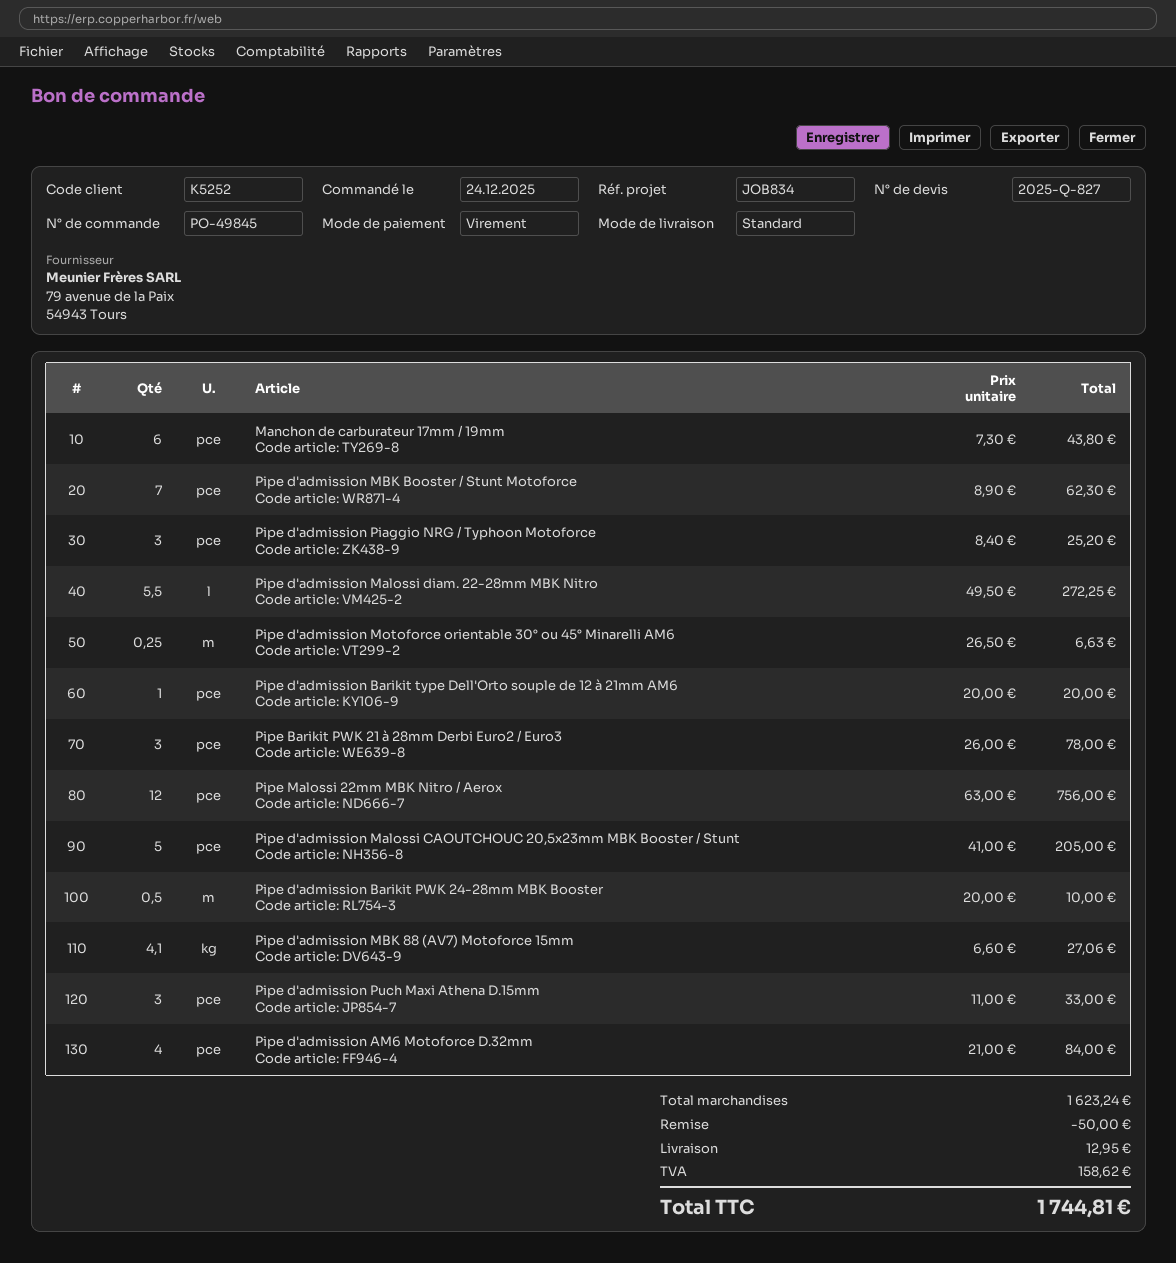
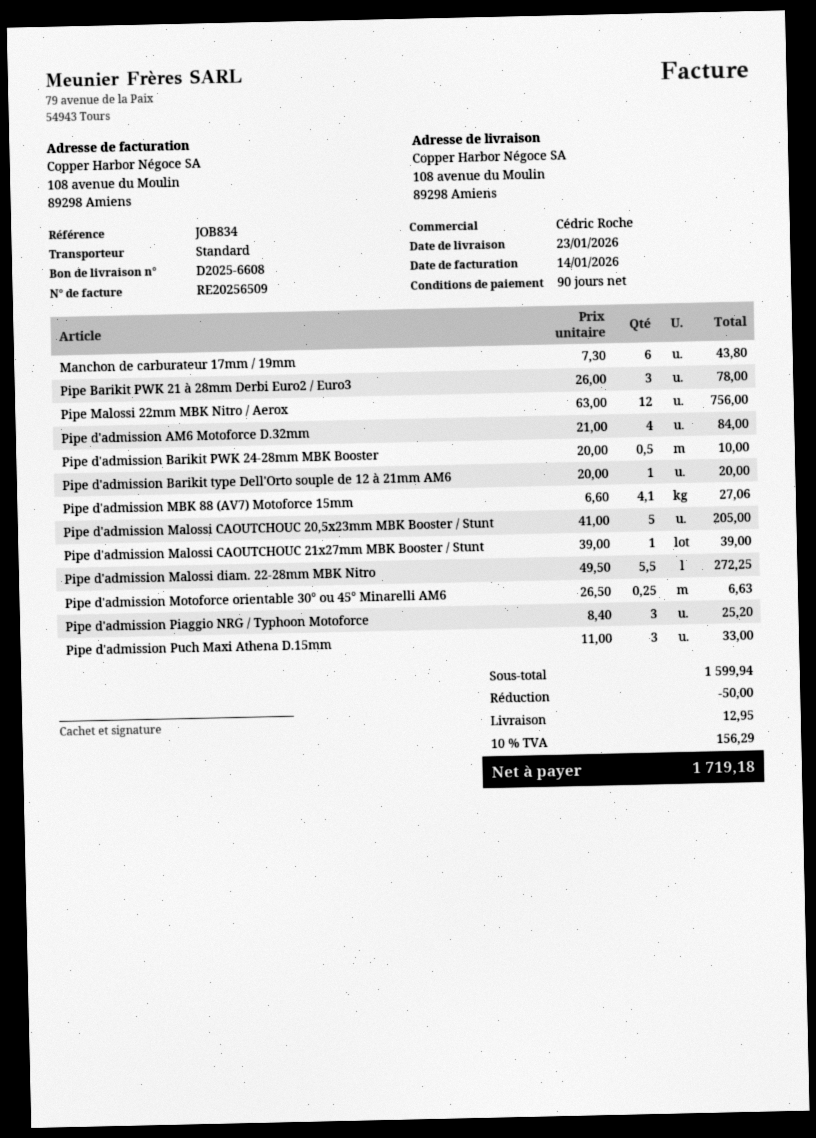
Pipe d'admission MBK Booster / Stunt Motoforce: 7 x 8.90 = 62.30 -> none
Pipe d'admission Malossi CAOUTCHOUC 21x27mm MBK Booster / Stunt: none -> 1 x 39.00 = 39.00
subtotal: 1623.24 -> 1599.94
tax: 158.62 -> 156.29
total: 1744.81 -> 1719.18

